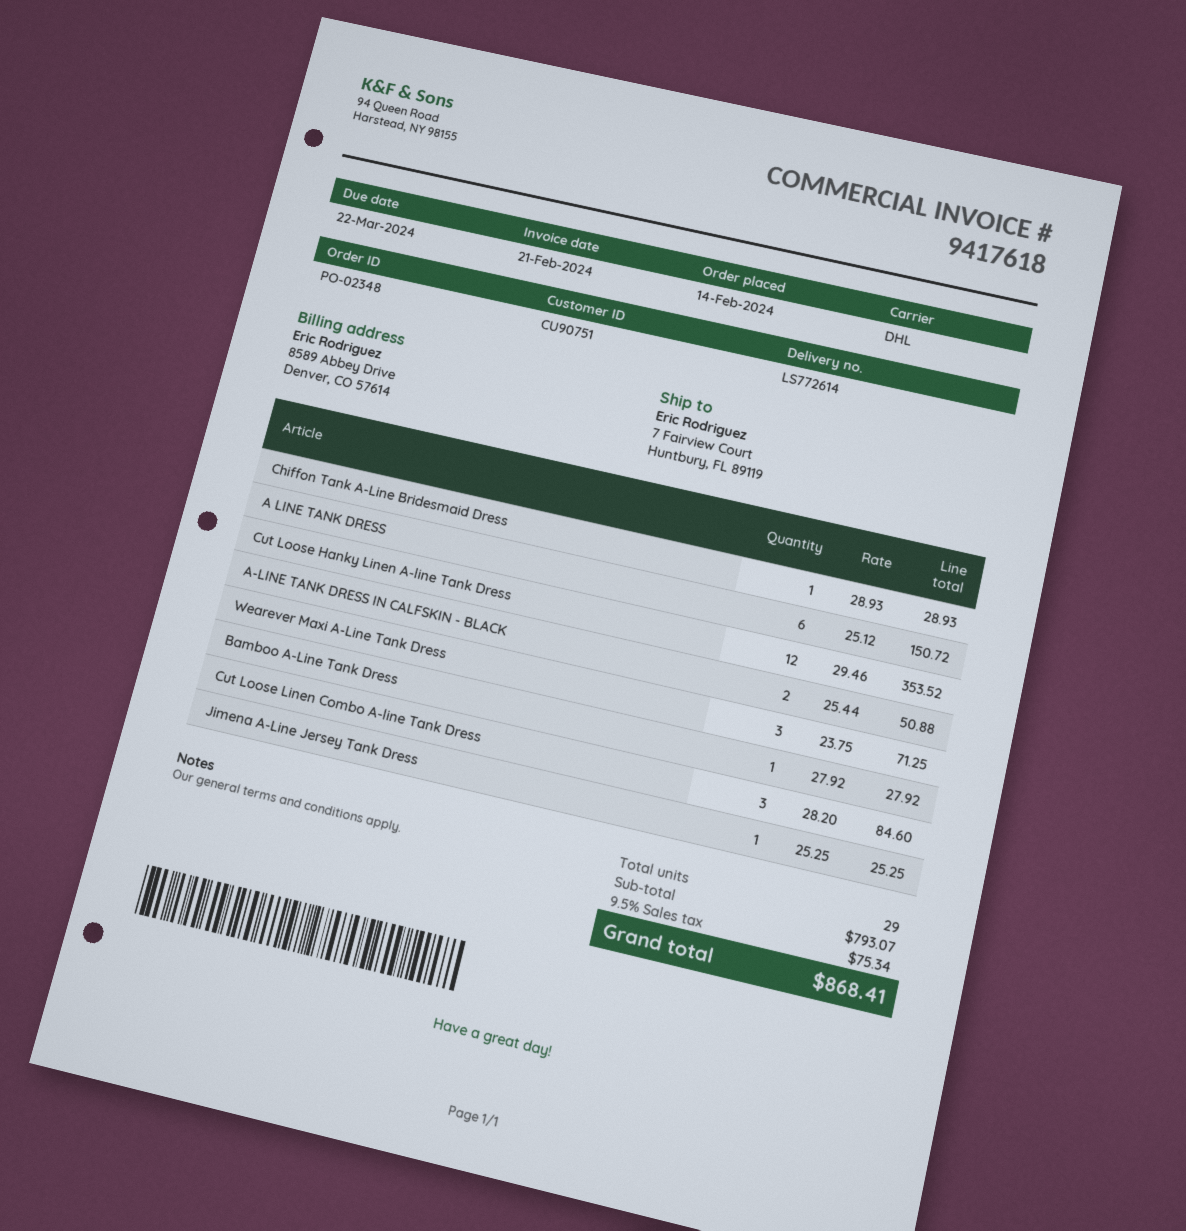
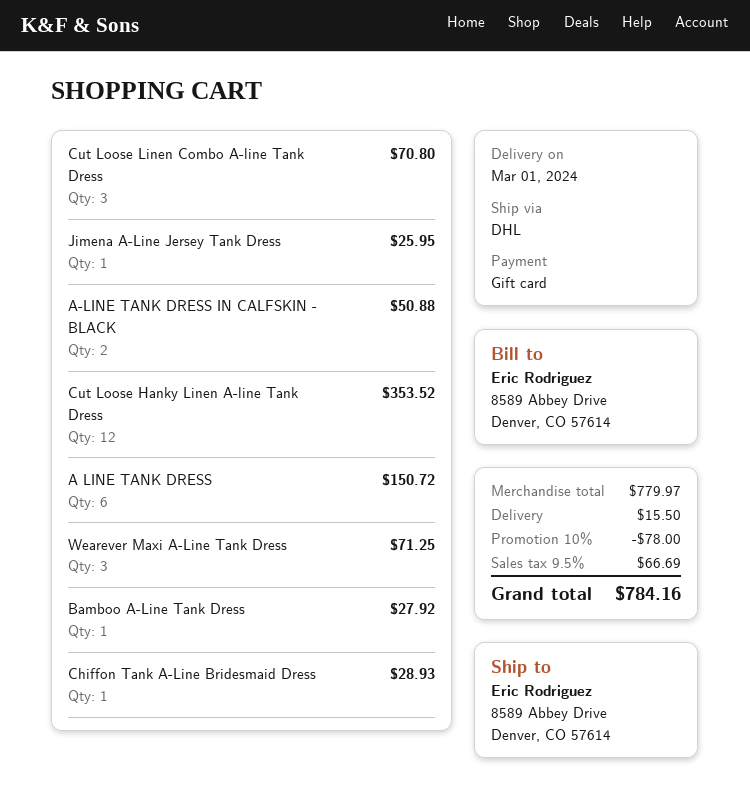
ship to: 7 Fairview Court, Huntbury, FL 89119 -> 8589 Abbey Drive, Denver, CO 57614
Cut Loose Linen Combo A-line Tank Dress: 3 for 84.60 -> 3 for 70.80
Jimena A-Line Jersey Tank Dress: 1 for 25.25 -> 1 for 25.95
subtotal: 793.07 -> 779.97
discount: none -> 10% = 78.00
shipping: none -> 15.50
tax: 9.5% = 75.34 -> 9.5% = 66.69
total: 868.41 -> 784.16

